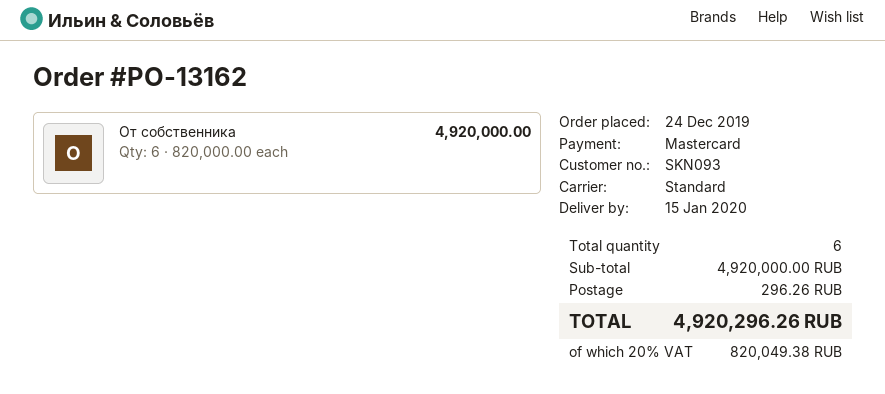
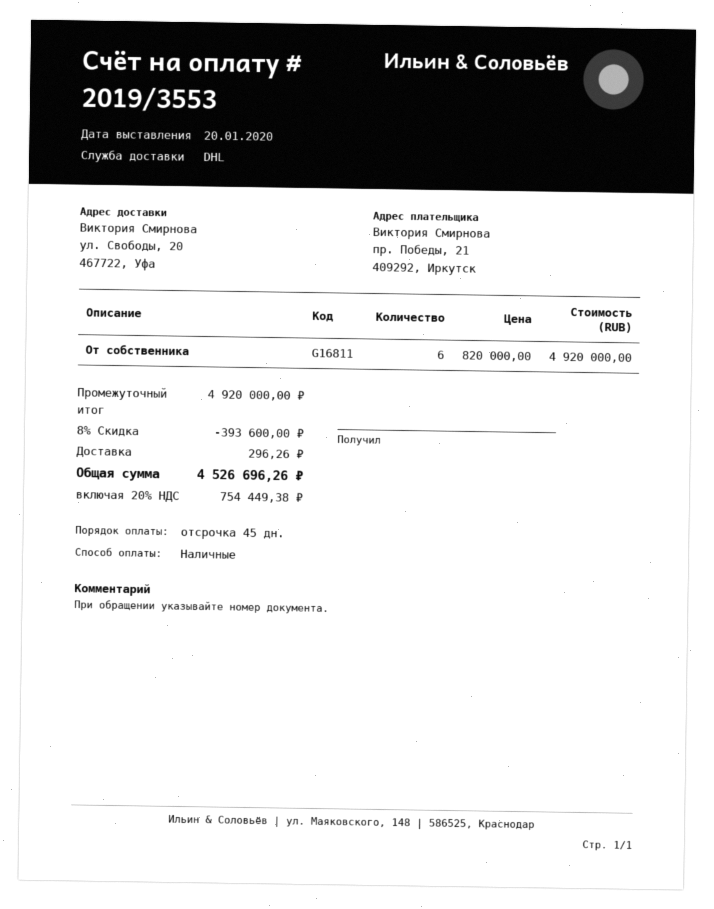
payment method: Mastercard -> cash
shipping method: standard -> DHL
discount: none -> 8% = 393600.00
tax: 20% = 820049.38 -> 20% = 754449.38
total: 4920296.26 -> 4526696.26

